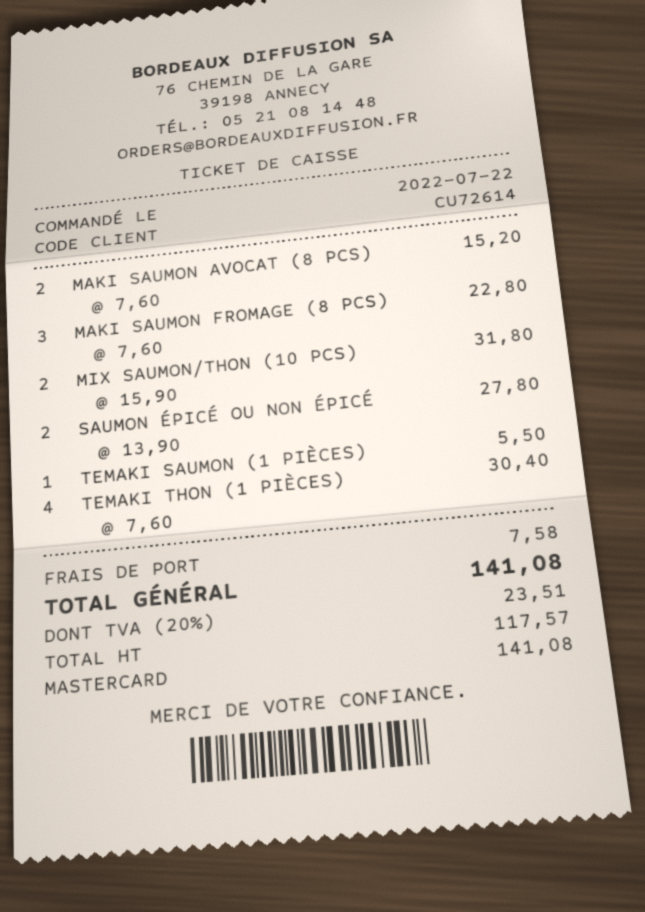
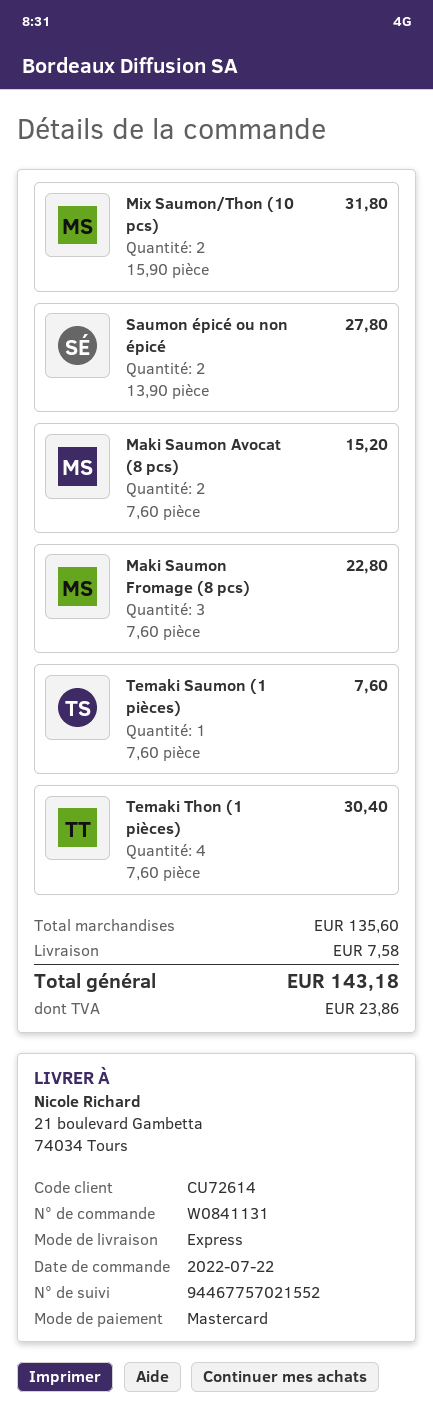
TEMAKI SAUMON (1 PIÈCES): 1 x 5.50 = 5.50 -> 1 x 7.60 = 7.60
tax: 23.51 -> 23.86
total: 141.08 -> 143.18

